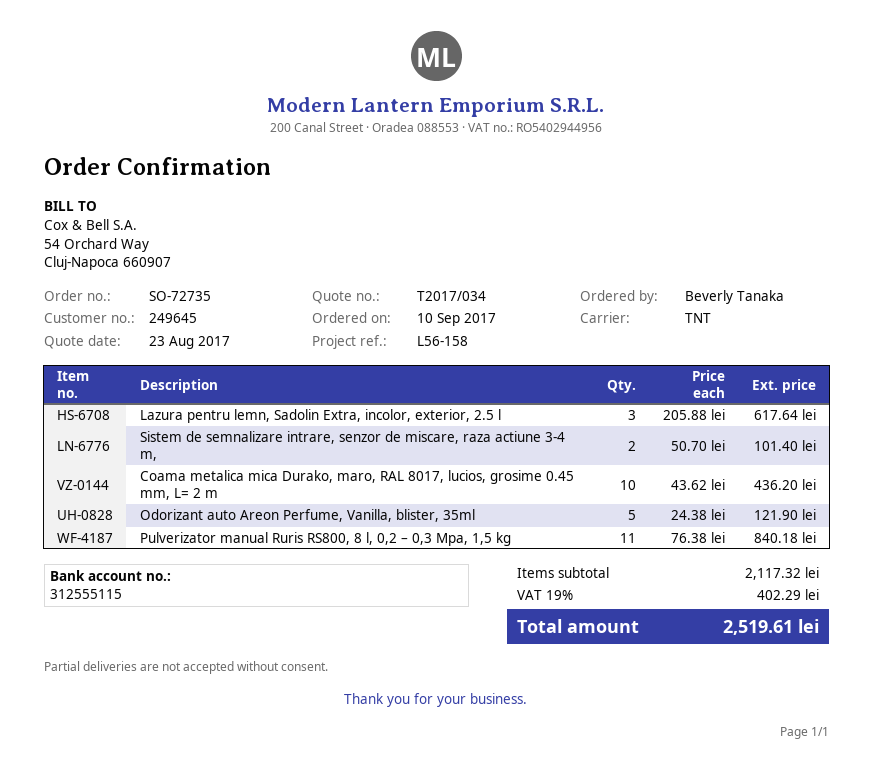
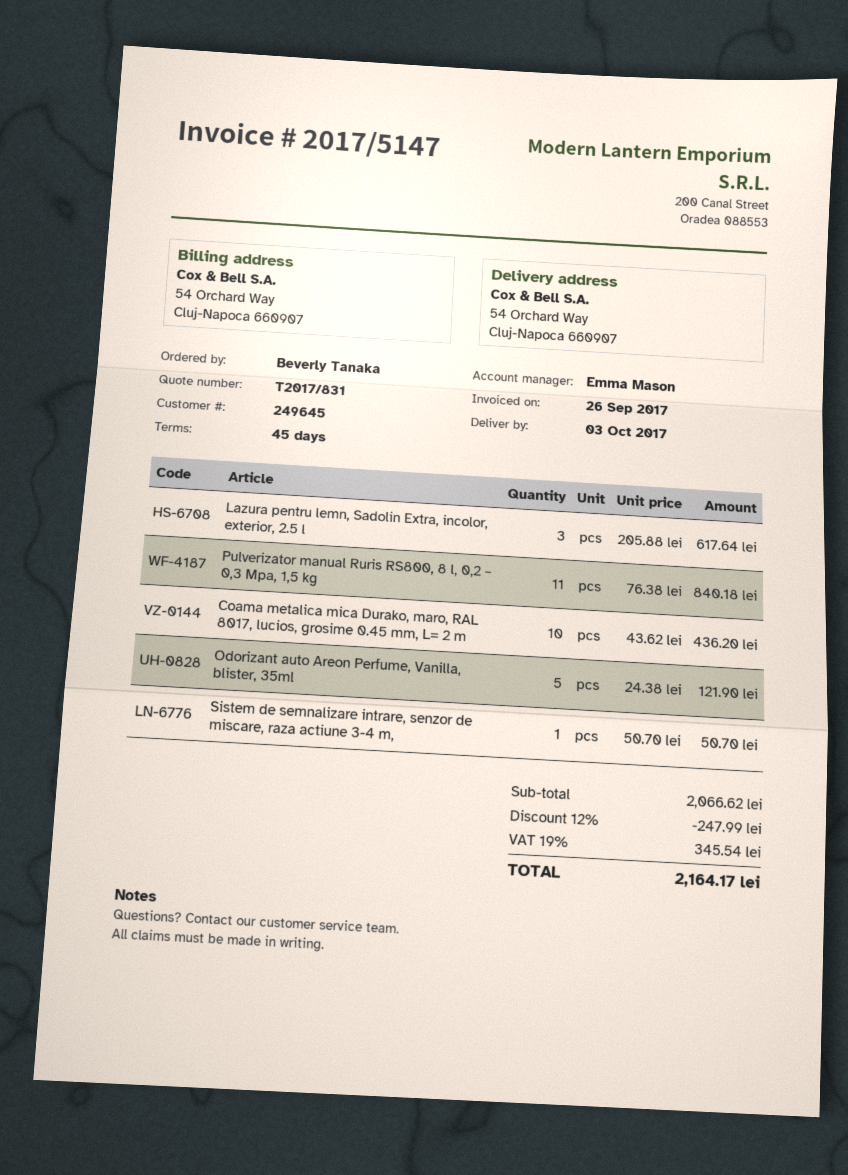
quote number: T2017/034 -> T2017/831
Sistem de semnalizare intrare, senzor de miscare, raza actiune 3-4 m,: 2 x 50.70 = 101.40 -> 1 x 50.70 = 50.70
subtotal: 2117.32 -> 2066.62
discount: none -> 12% = 247.99
tax: 19% = 402.29 -> 19% = 345.54
total: 2519.61 -> 2164.17

